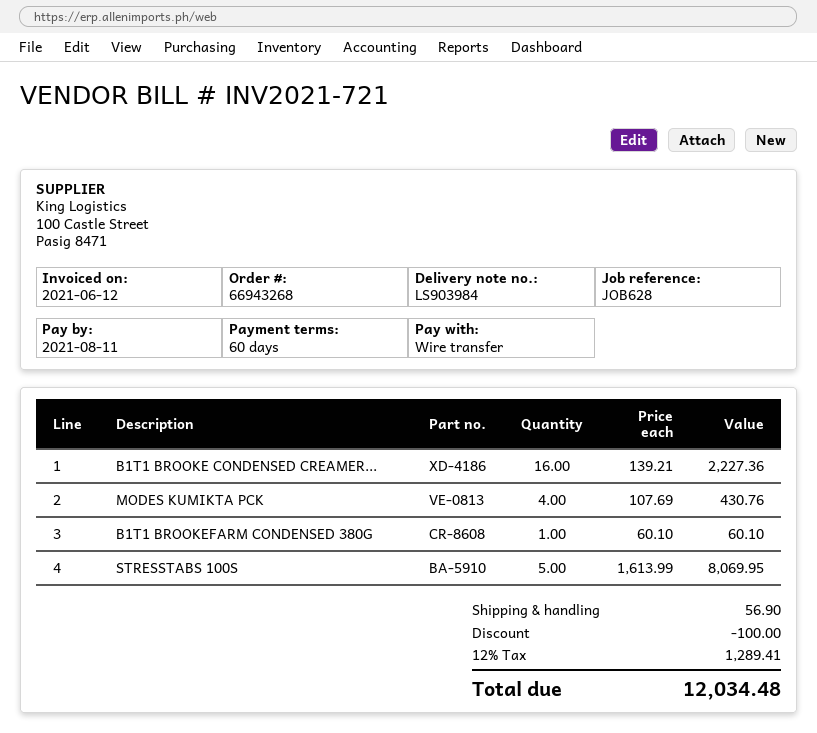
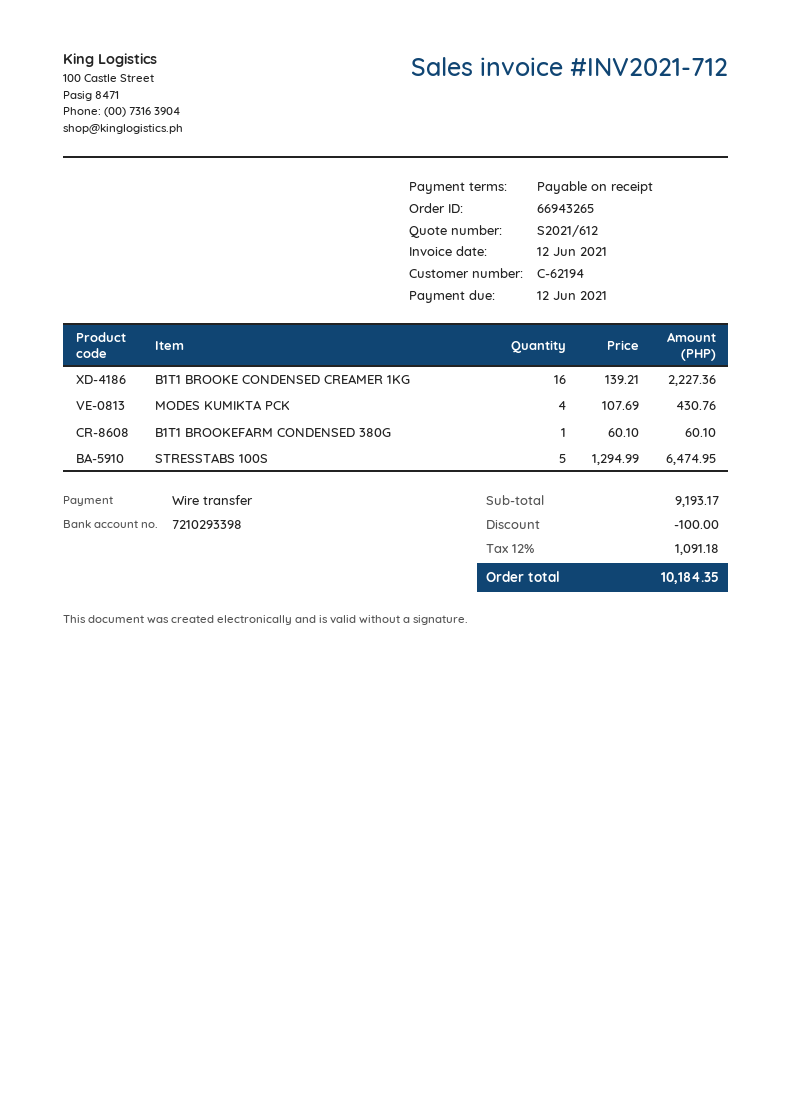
order number: 66943268 -> 66943265
invoice number: INV2021-721 -> INV2021-712
payment terms: 60 days -> on receipt
due date: 2021-08-11 -> 2021-06-12
STRESSTABS 100S: 5 x 1613.99 = 8069.95 -> 5 x 1294.99 = 6474.95
shipping: 56.90 -> none
tax: 12% = 1289.41 -> 12% = 1091.18
total: 12034.48 -> 10184.35

